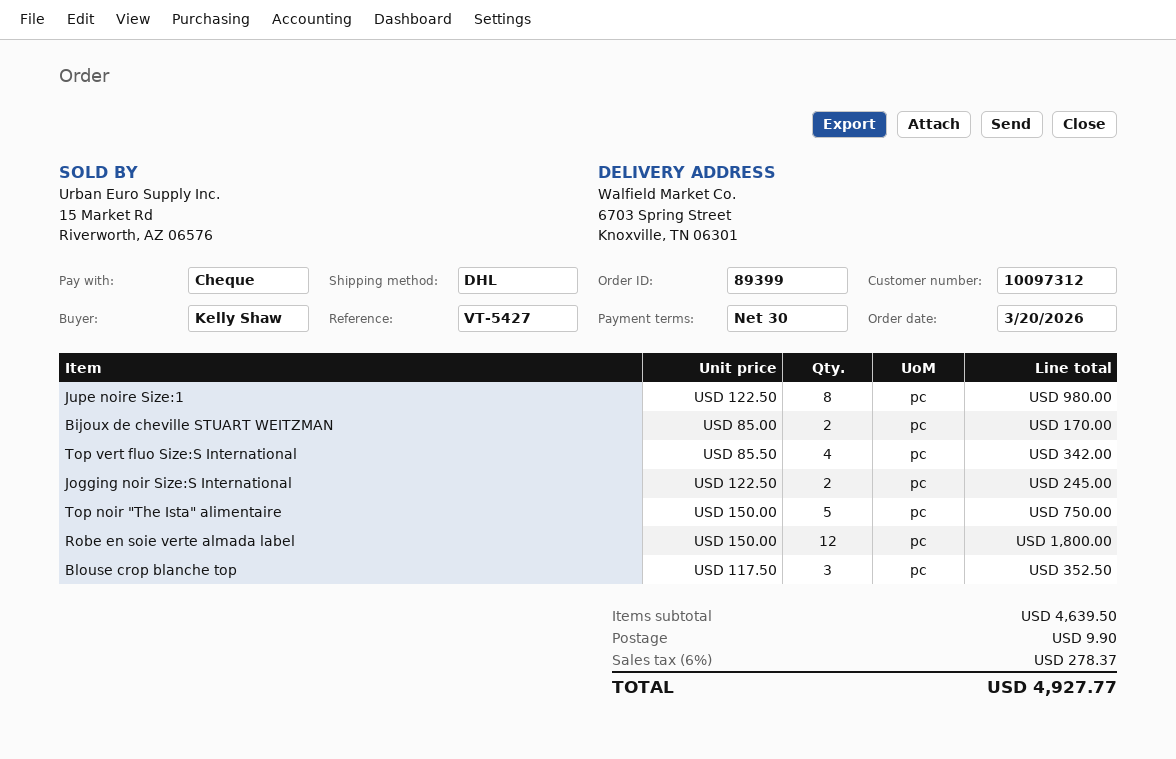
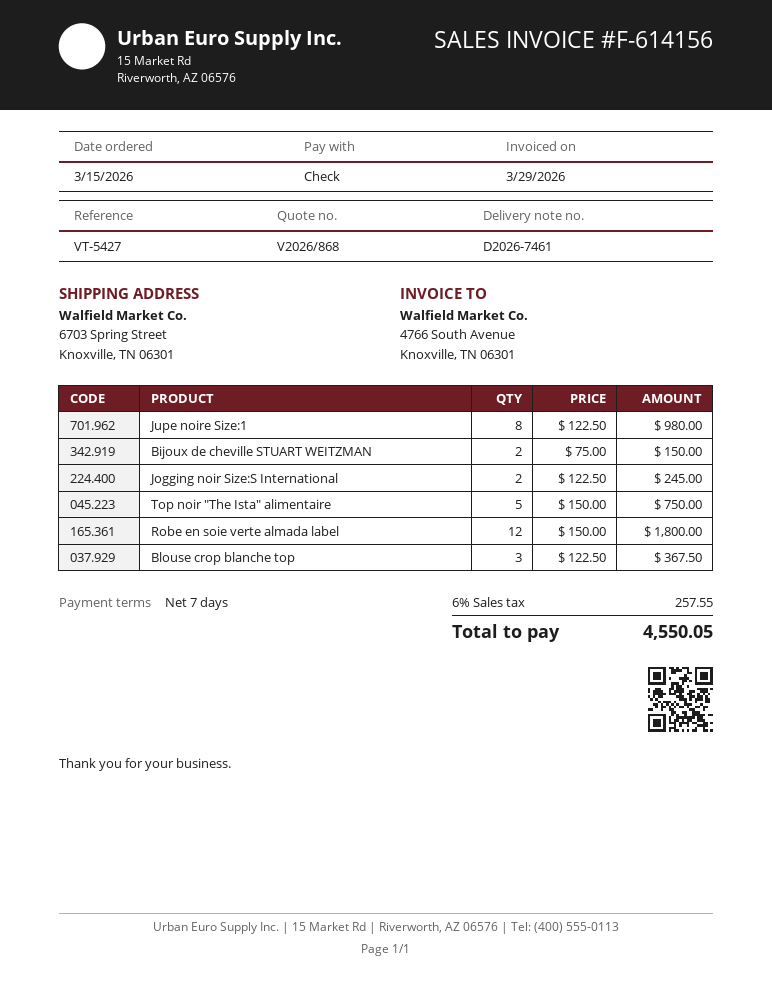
order date: 2026-03-20 -> 2026-03-15
payment terms: 30 days -> 7 days
Bijoux de cheville STUART WEITZMAN: 2 x 85.00 = 170.00 -> 2 x 75.00 = 150.00
Top vert fluo Size:S International: 4 x 85.50 = 342.00 -> none
Blouse crop blanche top: 3 x 117.50 = 352.50 -> 3 x 122.50 = 367.50
shipping: 9.90 -> none
tax: 6% = 278.37 -> 6% = 257.55
total: 4927.77 -> 4550.05

